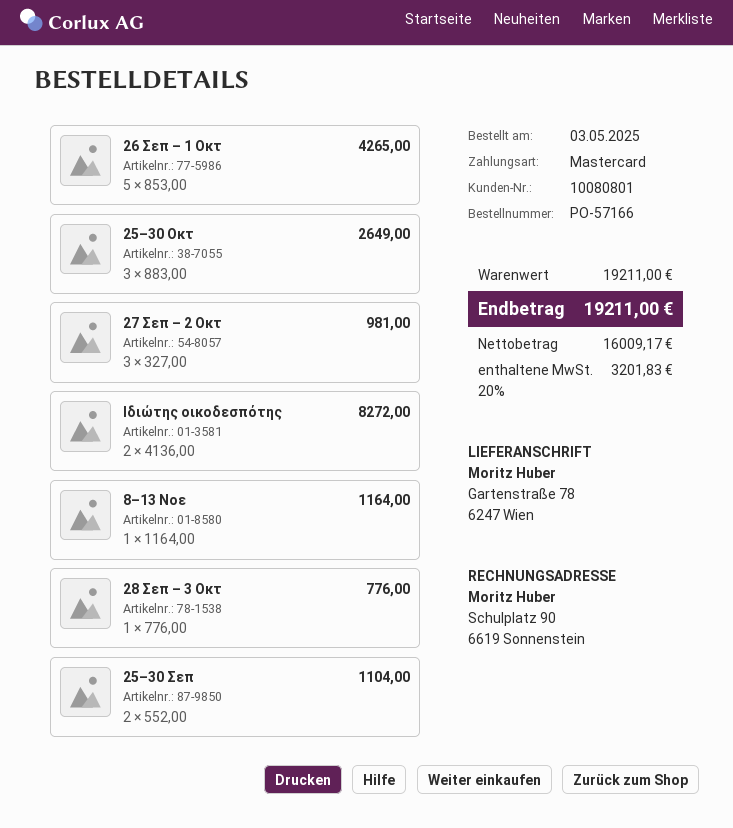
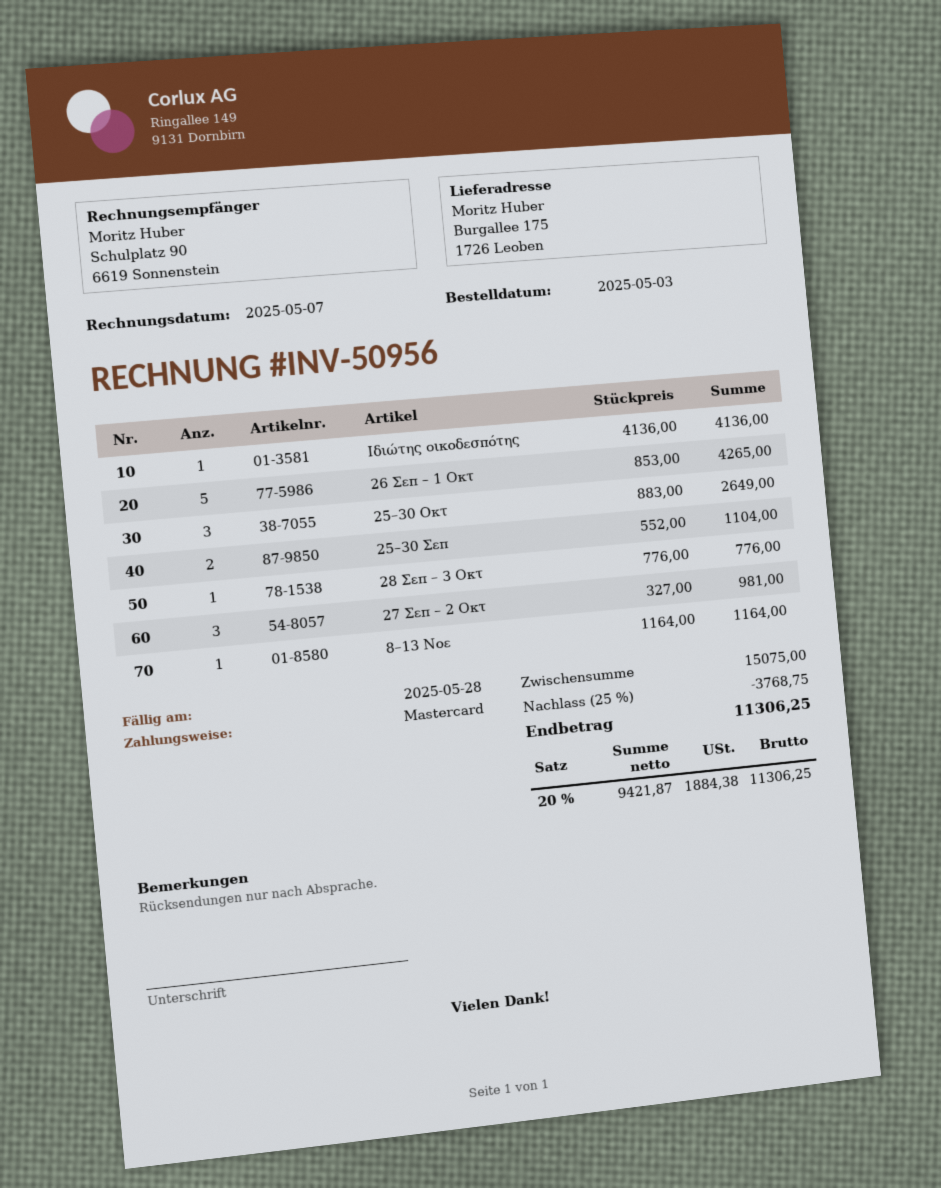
ship to: Gartenstraße 78, 6247 Wien -> Burgallee 175, 1726 Leoben
Ιδιώτης οικοδεσπότης: 2 x 4136.00 = 8272.00 -> 1 x 4136.00 = 4136.00
subtotal: 19211.00 -> 15075.00
discount: none -> 25% = 3768.75
net: 16009.17 -> 9421.87
tax: 20% = 3201.83 -> 20% = 1884.38
total: 19211.00 -> 11306.25

